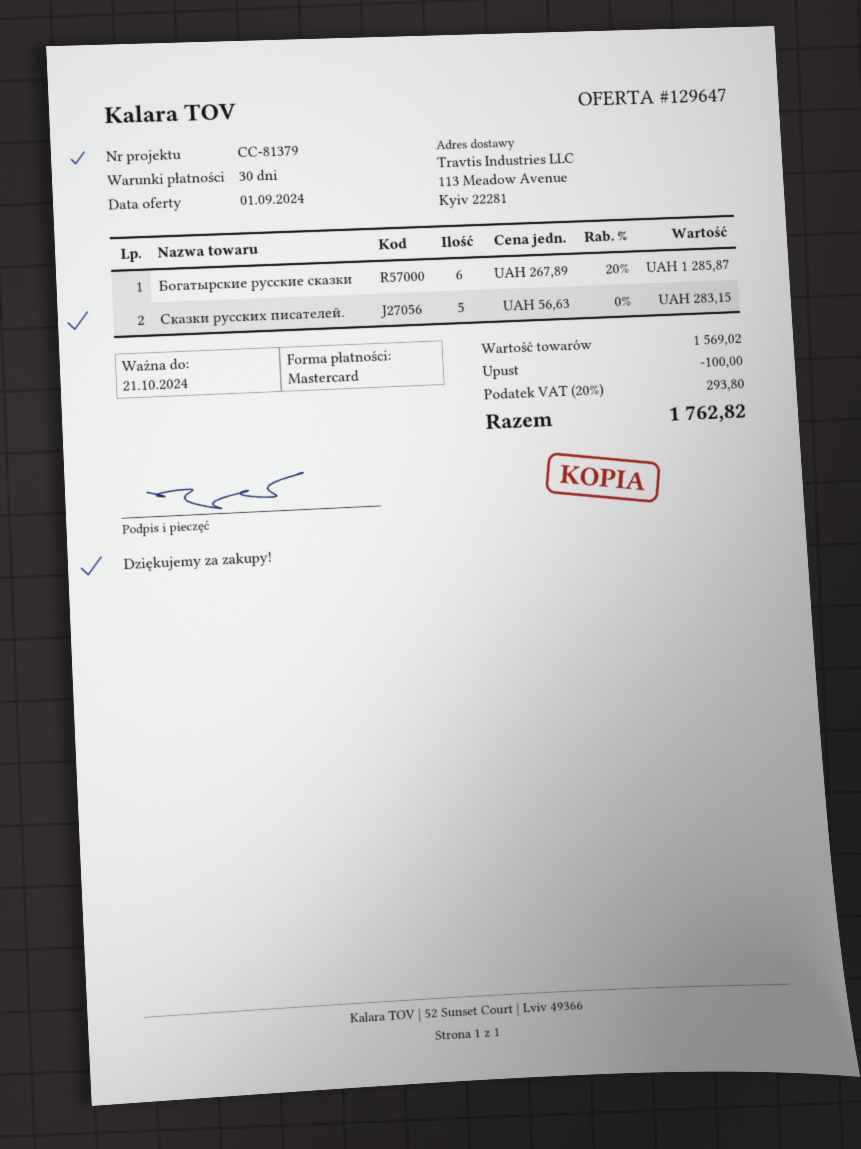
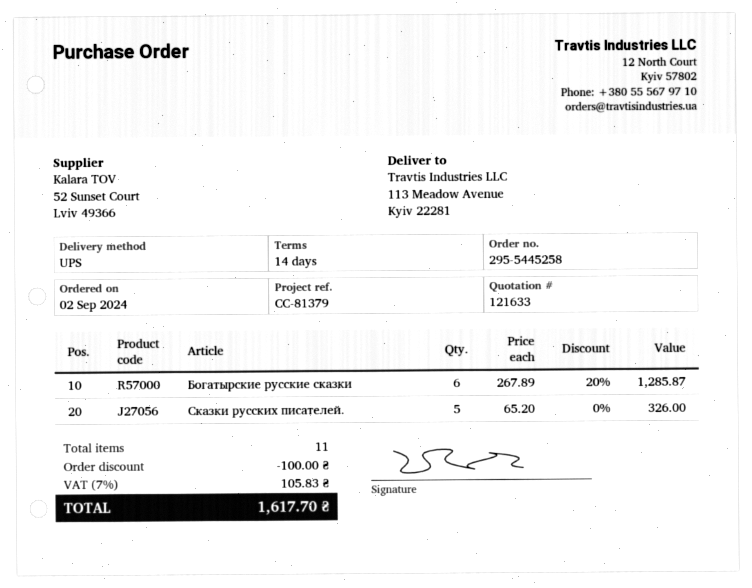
quote number: 129647 -> 121633
payment terms: 30 days -> 14 days
Сказки русских писателей.: 5 x 56.63 = 283.15 -> 5 x 65.20 = 326.00
tax: 20% = 293.80 -> 7% = 105.83
total: 1762.82 -> 1617.70

